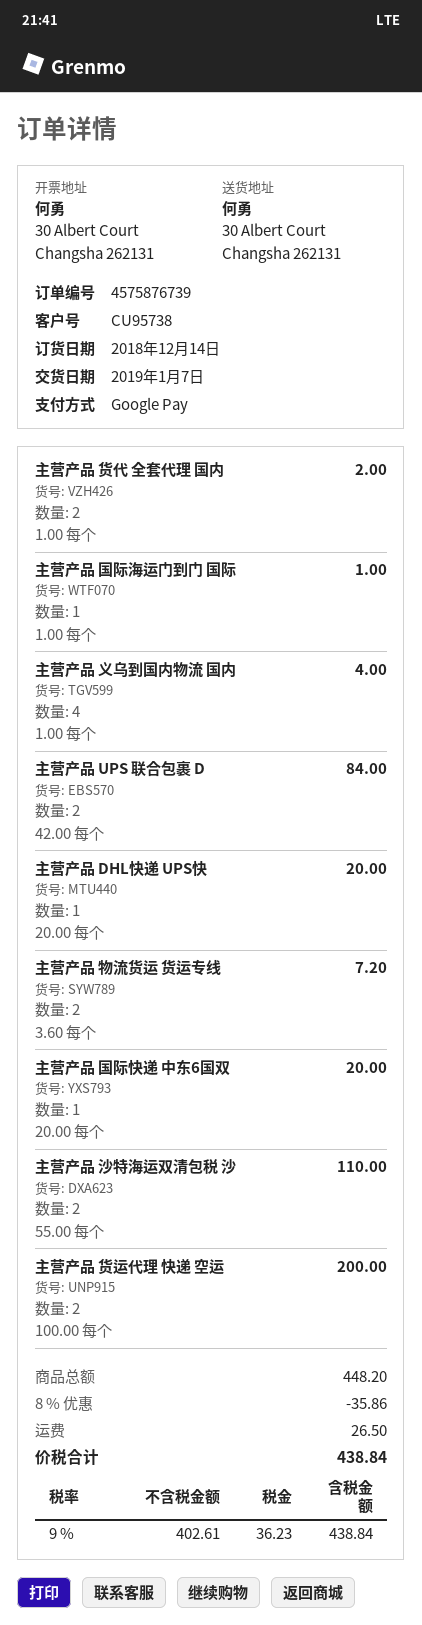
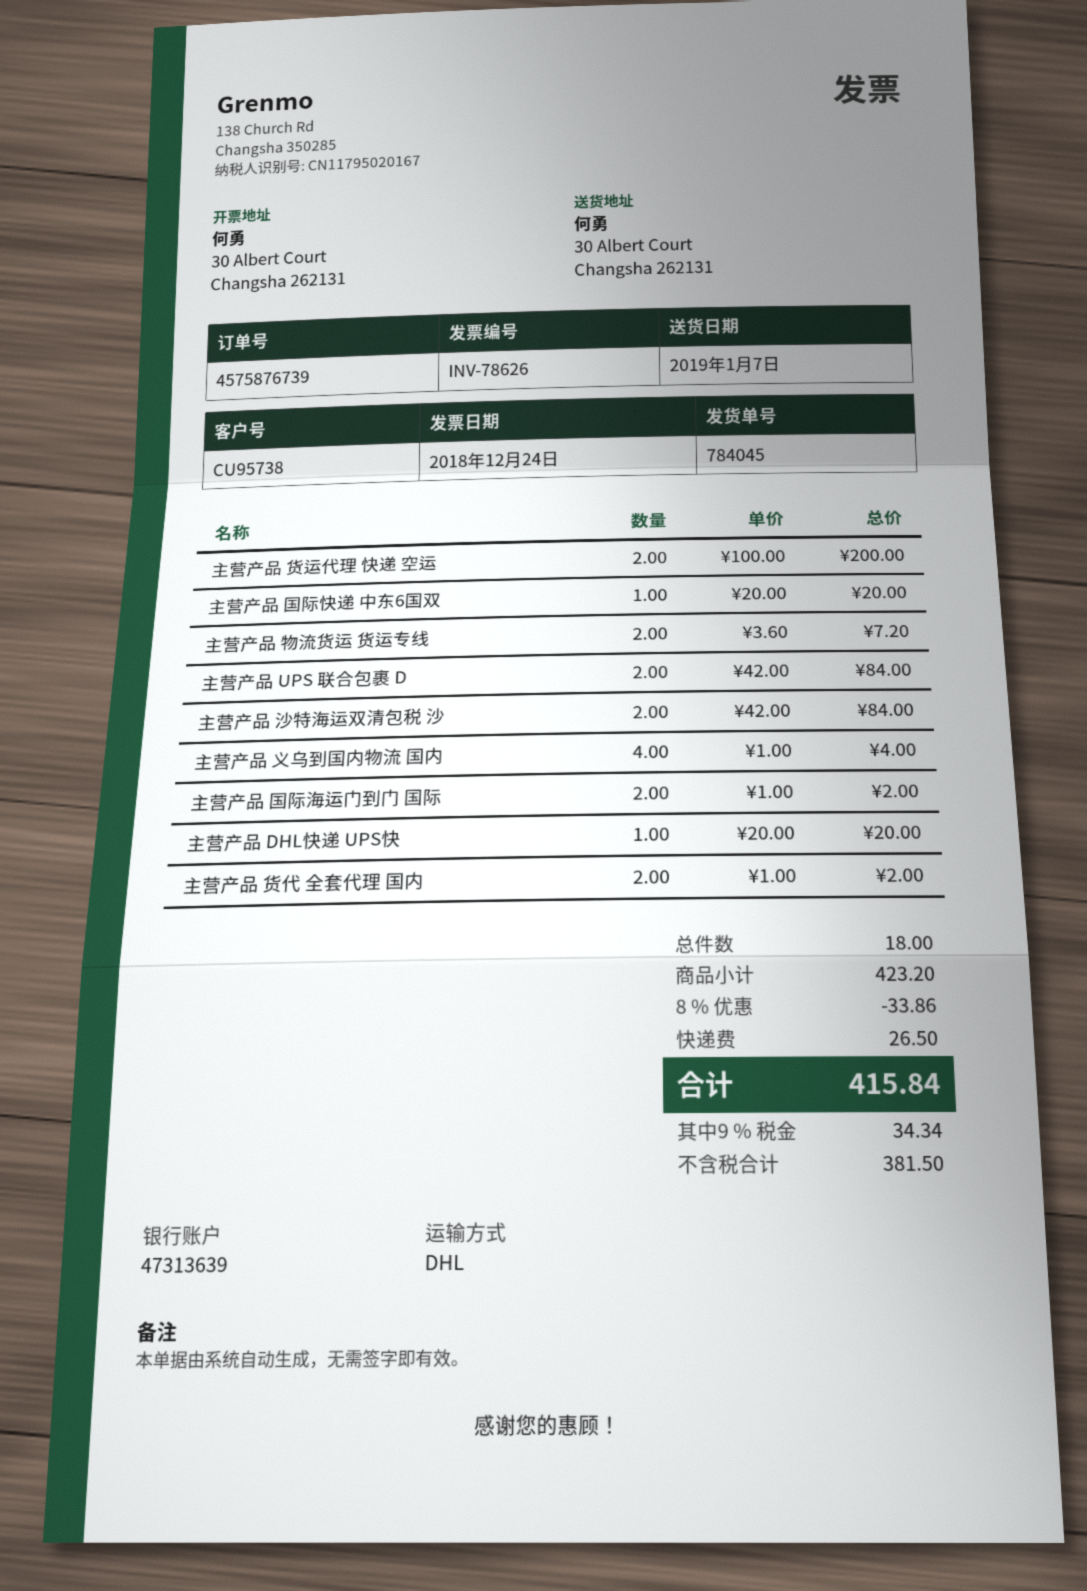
主营产品 国际海运门到门 国际: 1 x 1.00 = 1.00 -> 2 x 1.00 = 2.00
主营产品 沙特海运双清包税 沙: 2 x 55.00 = 110.00 -> 2 x 42.00 = 84.00
subtotal: 448.20 -> 423.20
discount: 8% = 35.86 -> 8% = 33.86
net: 402.61 -> 381.50
tax: 9% = 36.23 -> 9% = 34.34
total: 438.84 -> 415.84

